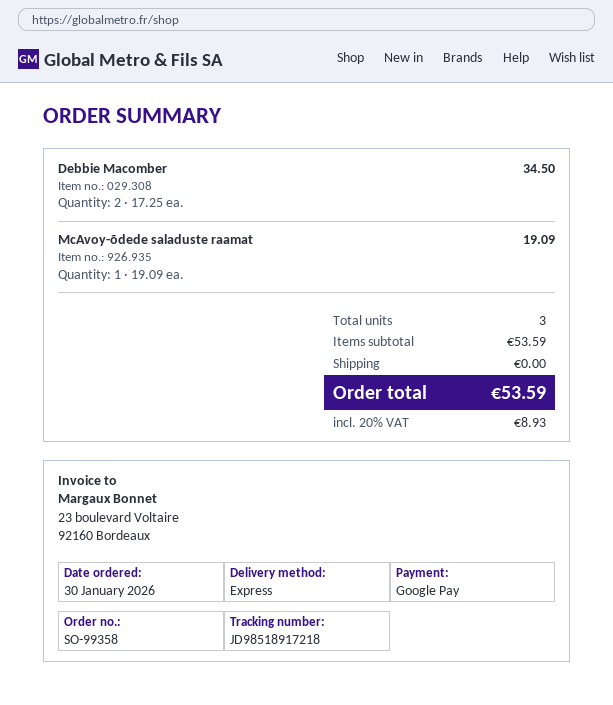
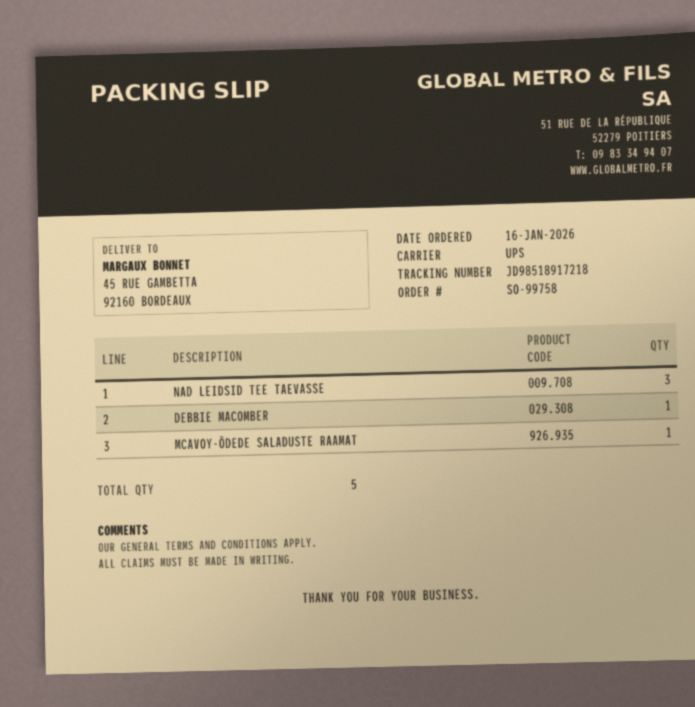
order number: SO-99358 -> SO-99758
order date: 2026-01-30 -> 2026-01-16
shipping method: express -> UPS
Debbie Macomber: 2 -> 1
NAD LEIDSID TEE TAEVASSE: none -> 3
total quantity: 3 -> 5

